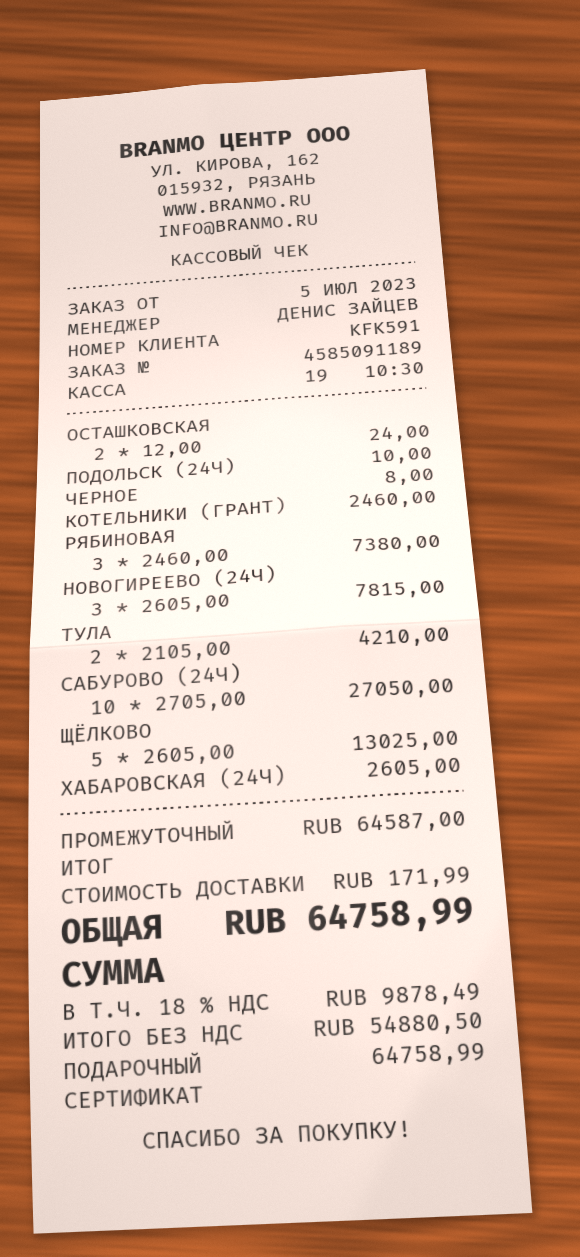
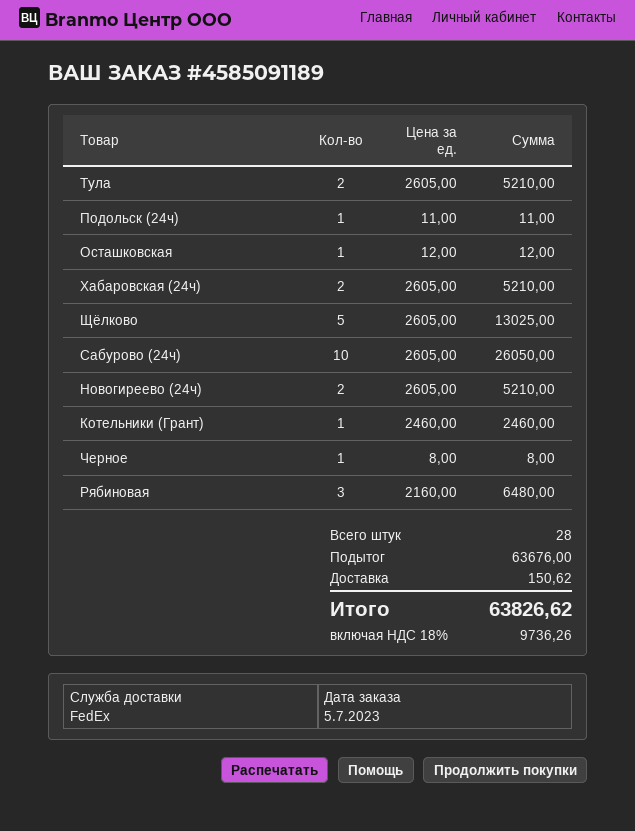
ОСТАШКОВСКАЯ: 2 x 12.00 = 24.00 -> 1 x 12.00 = 12.00
ПОДОЛЬСК (24Ч): 1 x 10.00 = 10.00 -> 1 x 11.00 = 11.00
РЯБИНОВАЯ: 3 x 2460.00 = 7380.00 -> 3 x 2160.00 = 6480.00
НОВОГИРЕЕВО (24Ч): 3 x 2605.00 = 7815.00 -> 2 x 2605.00 = 5210.00
ТУЛА: 2 x 2105.00 = 4210.00 -> 2 x 2605.00 = 5210.00
САБУРОВО (24Ч): 10 x 2705.00 = 27050.00 -> 10 x 2605.00 = 26050.00
ХАБАРОВСКАЯ (24Ч): 1 x 2605.00 = 2605.00 -> 2 x 2605.00 = 5210.00
subtotal: 64587.00 -> 63676.00
shipping: 171.99 -> 150.62
tax: 18% = 9878.49 -> 18% = 9736.26
total: 64758.99 -> 63826.62

